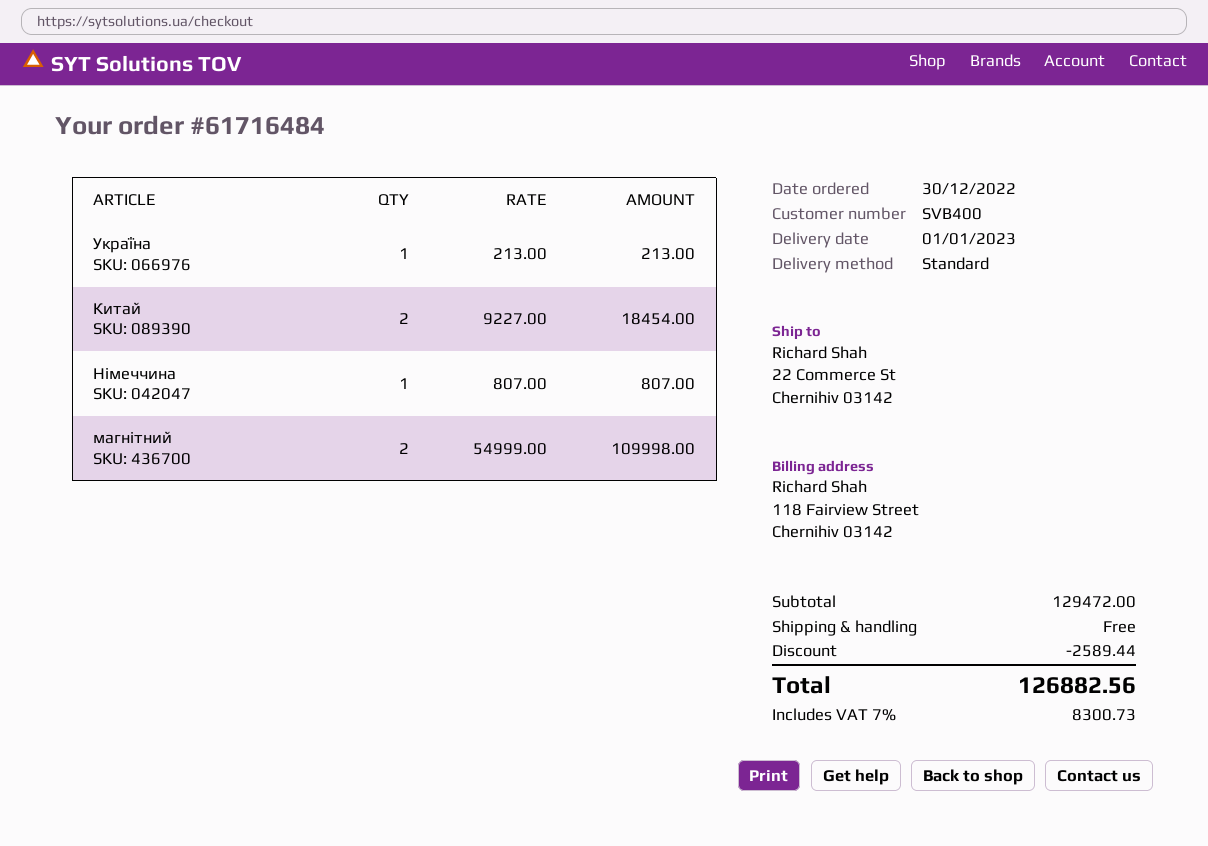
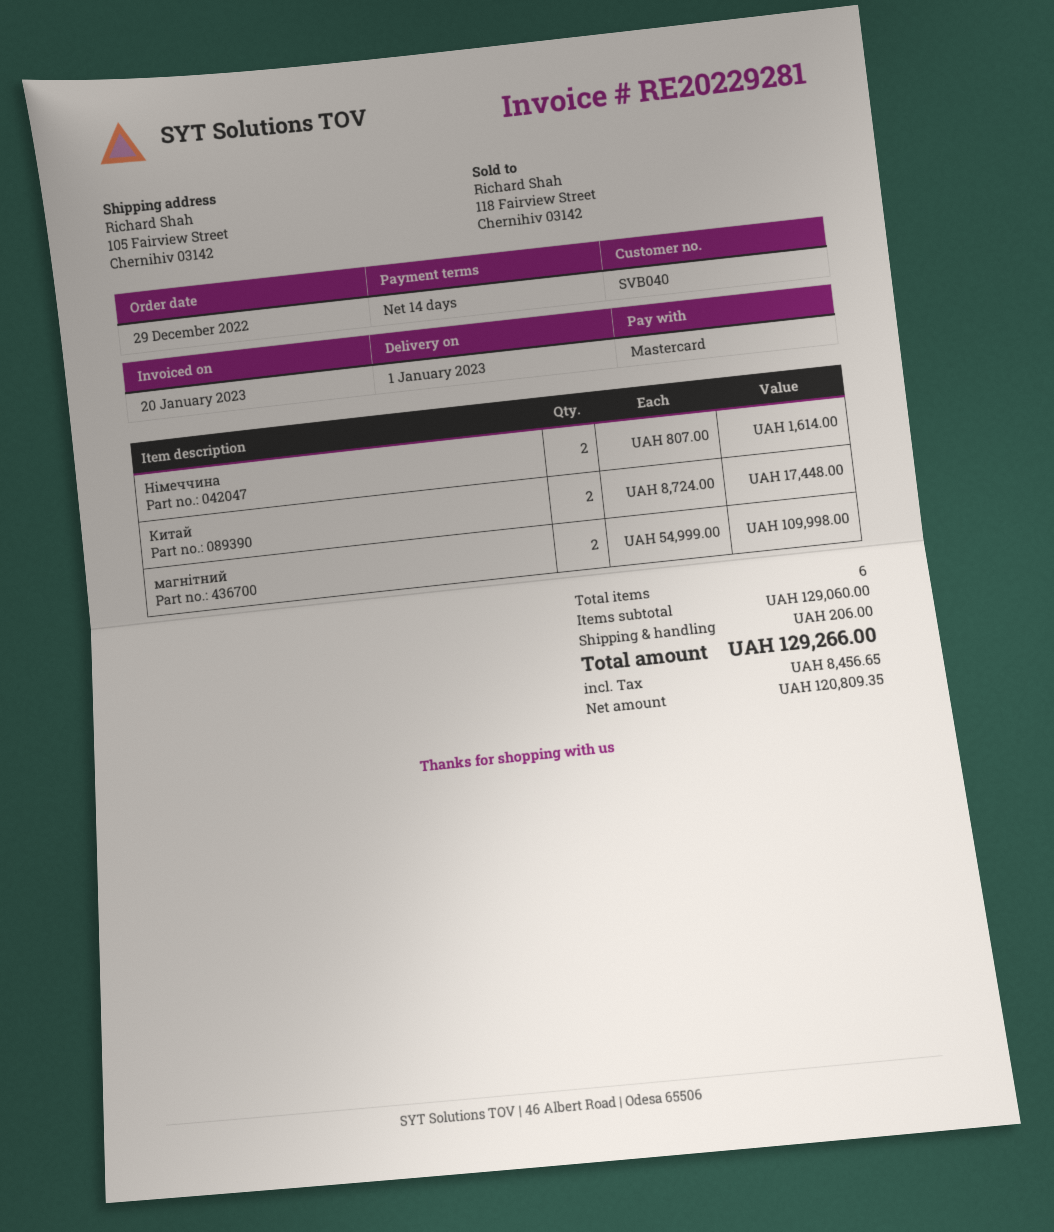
order date: 2022-12-30 -> 2022-12-29
customer number: SVB400 -> SVB040
ship to: 22 Commerce St, Chernihiv 03142 -> 105 Fairview Street, Chernihiv 03142
Україна: 1 x 213.00 = 213.00 -> none
Китай: 2 x 9227.00 = 18454.00 -> 2 x 8724.00 = 17448.00
Німеччина: 1 x 807.00 = 807.00 -> 2 x 807.00 = 1614.00
subtotal: 129472.00 -> 129060.00
discount: 2589.44 -> none
shipping: 0.00 -> 206.00
tax: 8300.73 -> 8456.65
total: 126882.56 -> 129266.00

